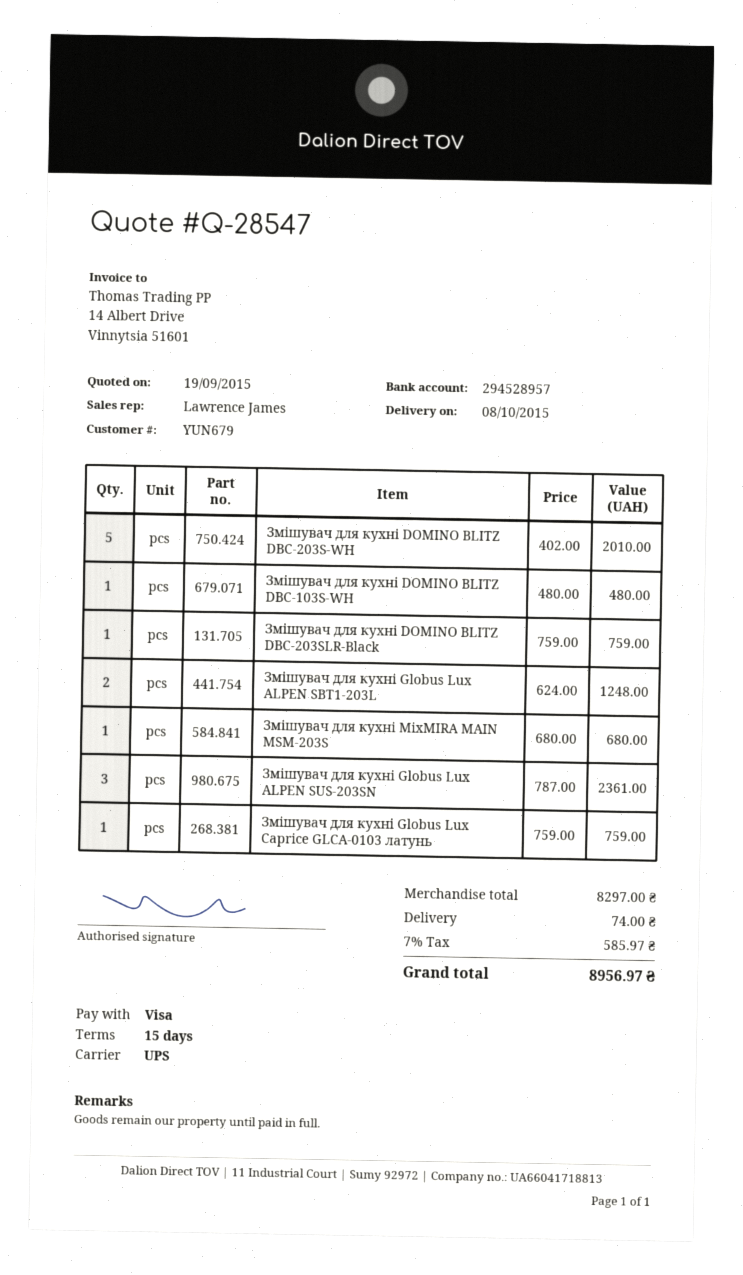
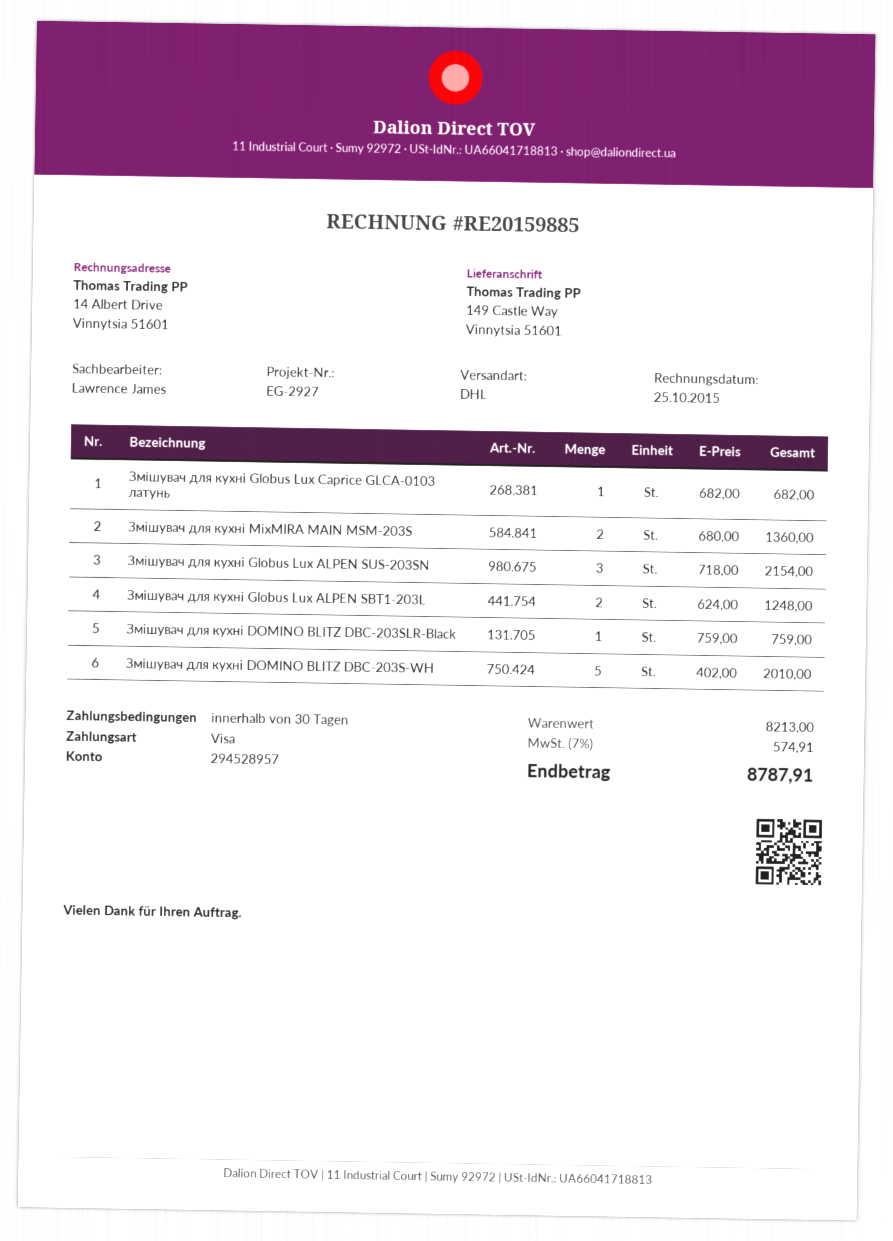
payment terms: 15 days -> 30 days
shipping method: UPS -> DHL
Змішувач для кухні DOMINO BLITZ DBC-103S-WH: 1 x 480.00 = 480.00 -> none
Змішувач для кухні MixMIRA MAIN MSM-203S: 1 x 680.00 = 680.00 -> 2 x 680.00 = 1360.00
Змішувач для кухні Globus Lux ALPEN SUS-203SN: 3 x 787.00 = 2361.00 -> 3 x 718.00 = 2154.00
Змішувач для кухні Globus Lux Caprice GLCA-0103 латунь: 1 x 759.00 = 759.00 -> 1 x 682.00 = 682.00
subtotal: 8297.00 -> 8213.00
shipping: 74.00 -> none
tax: 7% = 585.97 -> 7% = 574.91
total: 8956.97 -> 8787.91

